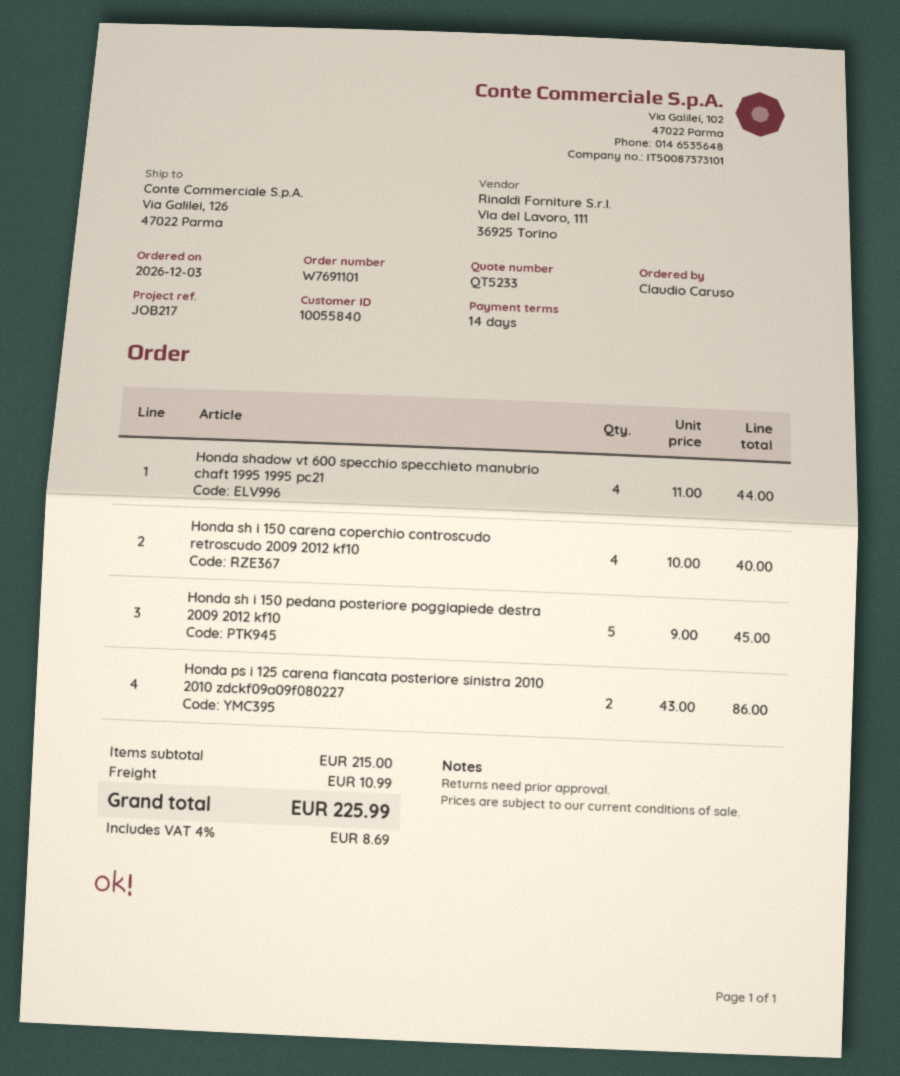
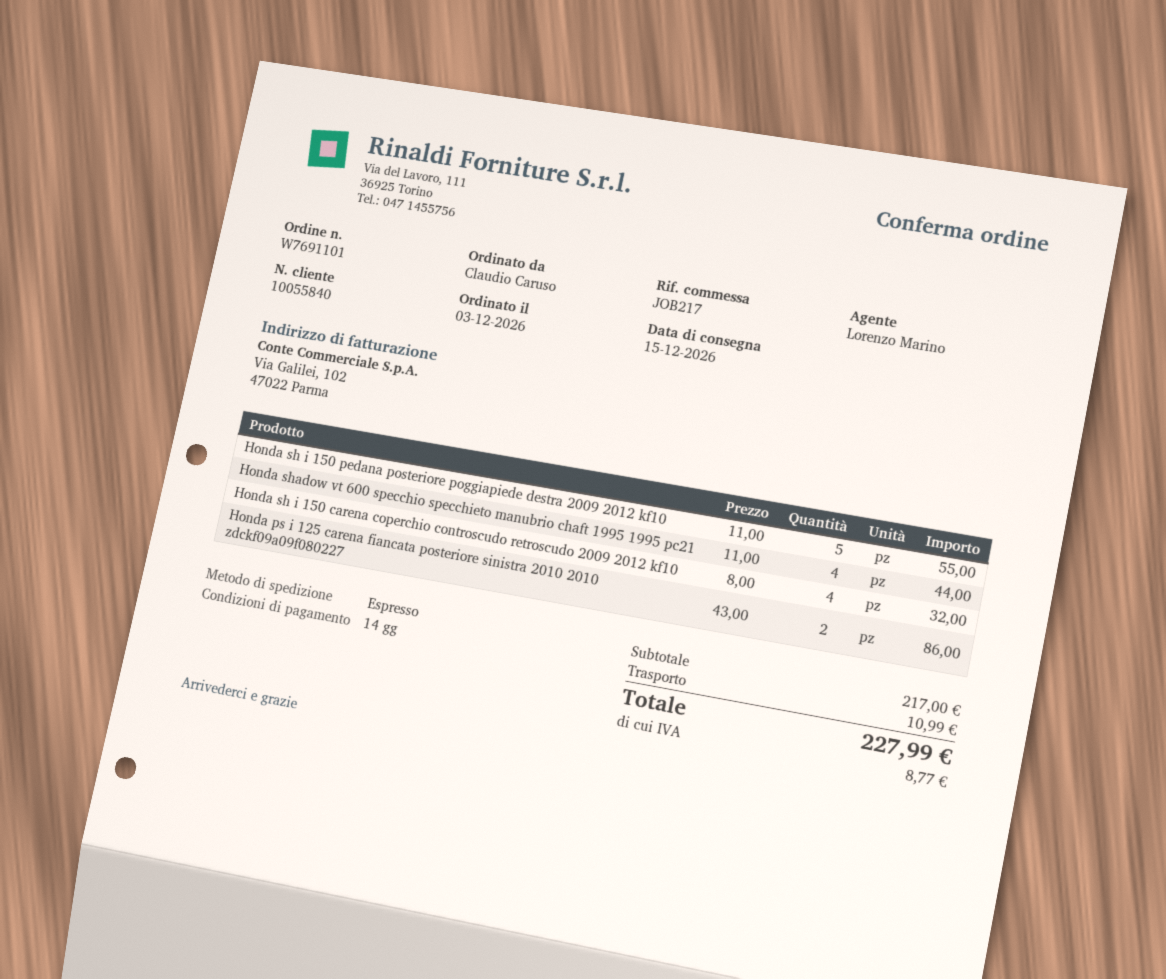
Honda sh i 150 carena coperchio controscudo retroscudo 2009 2012 kf10: 4 x 10.00 = 40.00 -> 4 x 8.00 = 32.00
Honda sh i 150 pedana posteriore poggiapiede destra 2009 2012 kf10: 5 x 9.00 = 45.00 -> 5 x 11.00 = 55.00
subtotal: 215.00 -> 217.00
tax: 8.69 -> 8.77
total: 225.99 -> 227.99

